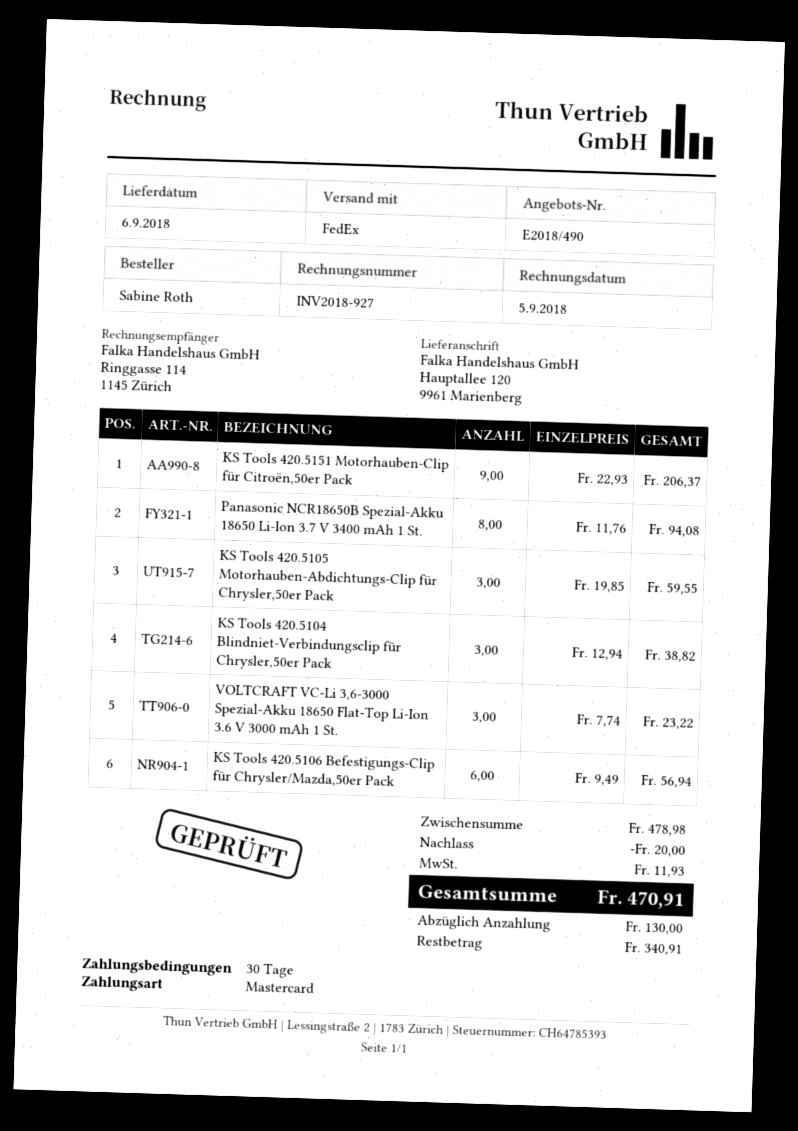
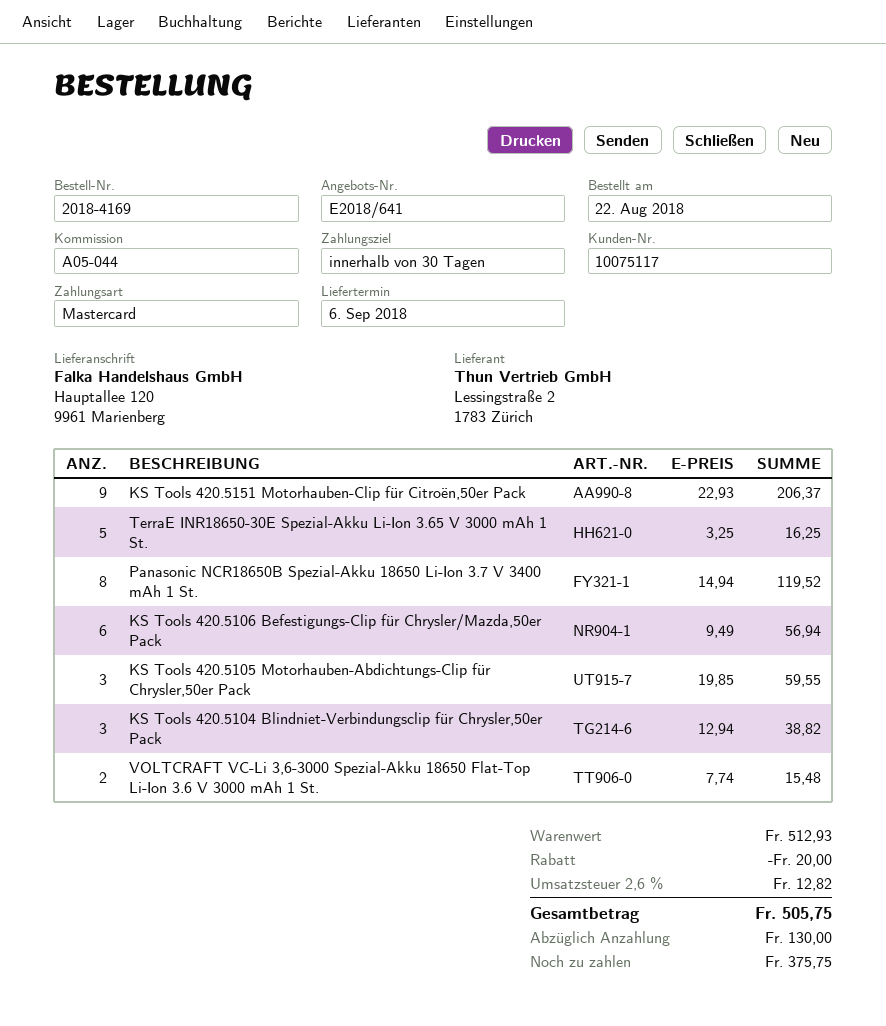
quote number: E2018/490 -> E2018/641
Panasonic NCR18650B Spezial-Akku 18650 Li-Ion 3.7 V 3400 mAh 1 St.: 8 x 11.76 = 94.08 -> 8 x 14.94 = 119.52
VOLTCRAFT VC-Li 3,6-3000 Spezial-Akku 18650 Flat-Top Li-Ion 3.6 V 3000 mAh 1 St.: 3 x 7.74 = 23.22 -> 2 x 7.74 = 15.48
TerraE INR18650-30E Spezial-Akku Li-Ion 3.65 V 3000 mAh 1 St.: none -> 5 x 3.25 = 16.25
subtotal: 478.98 -> 512.93
tax: 11.93 -> 12.82
total: 470.91 -> 505.75
balance: 340.91 -> 375.75

